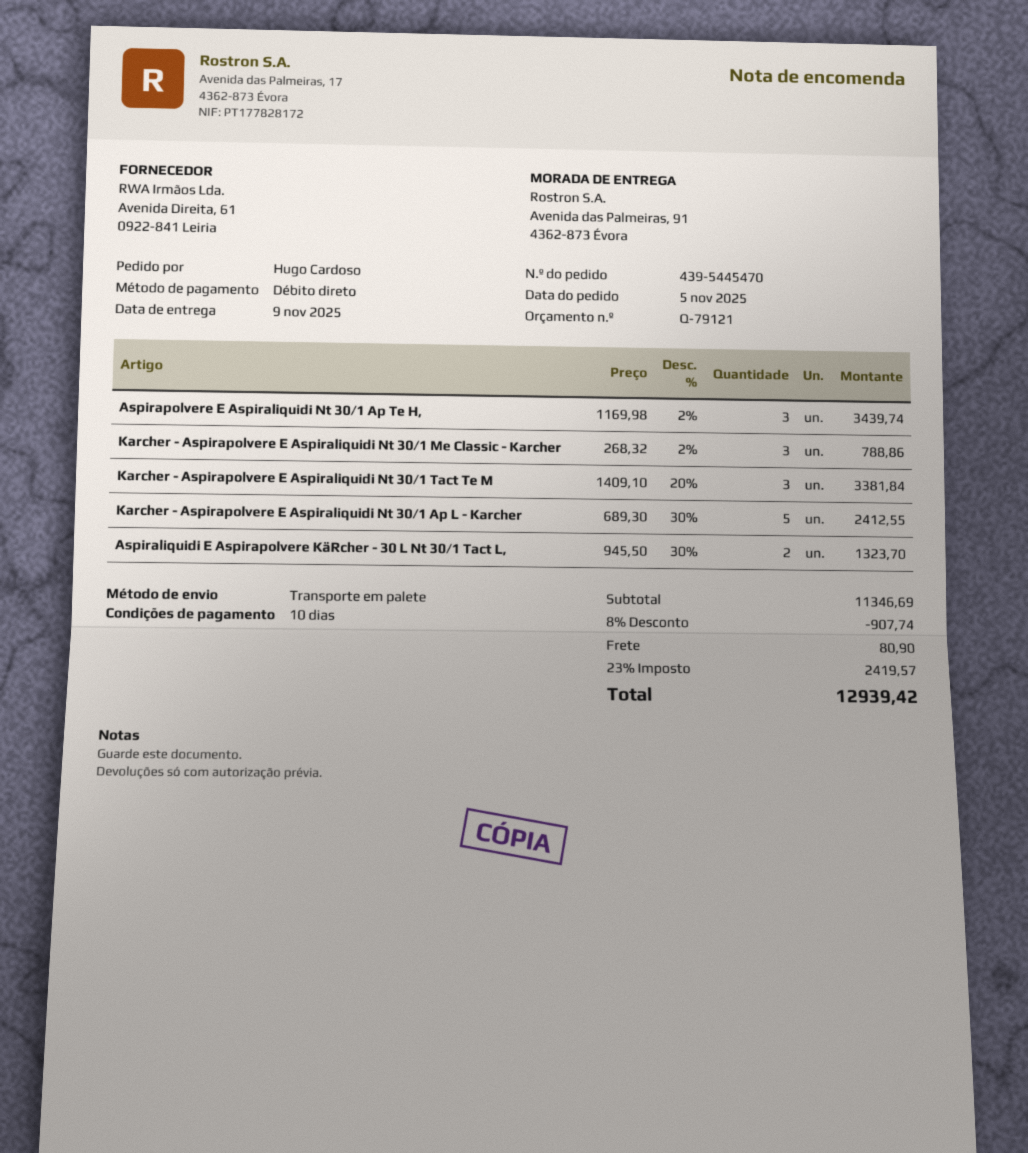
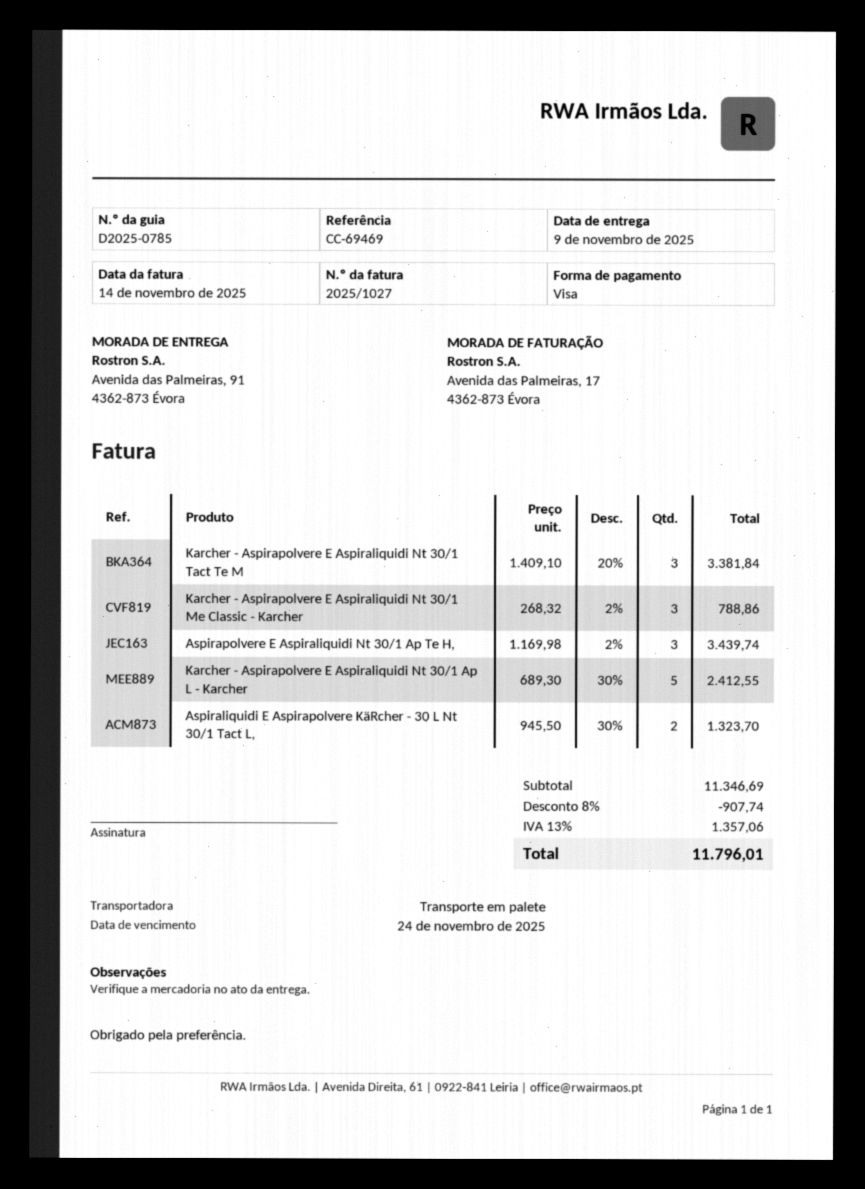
payment method: direct debit -> Visa
shipping: 80.90 -> none
tax: 23% = 2419.57 -> 13% = 1357.06
total: 12939.42 -> 11796.01

